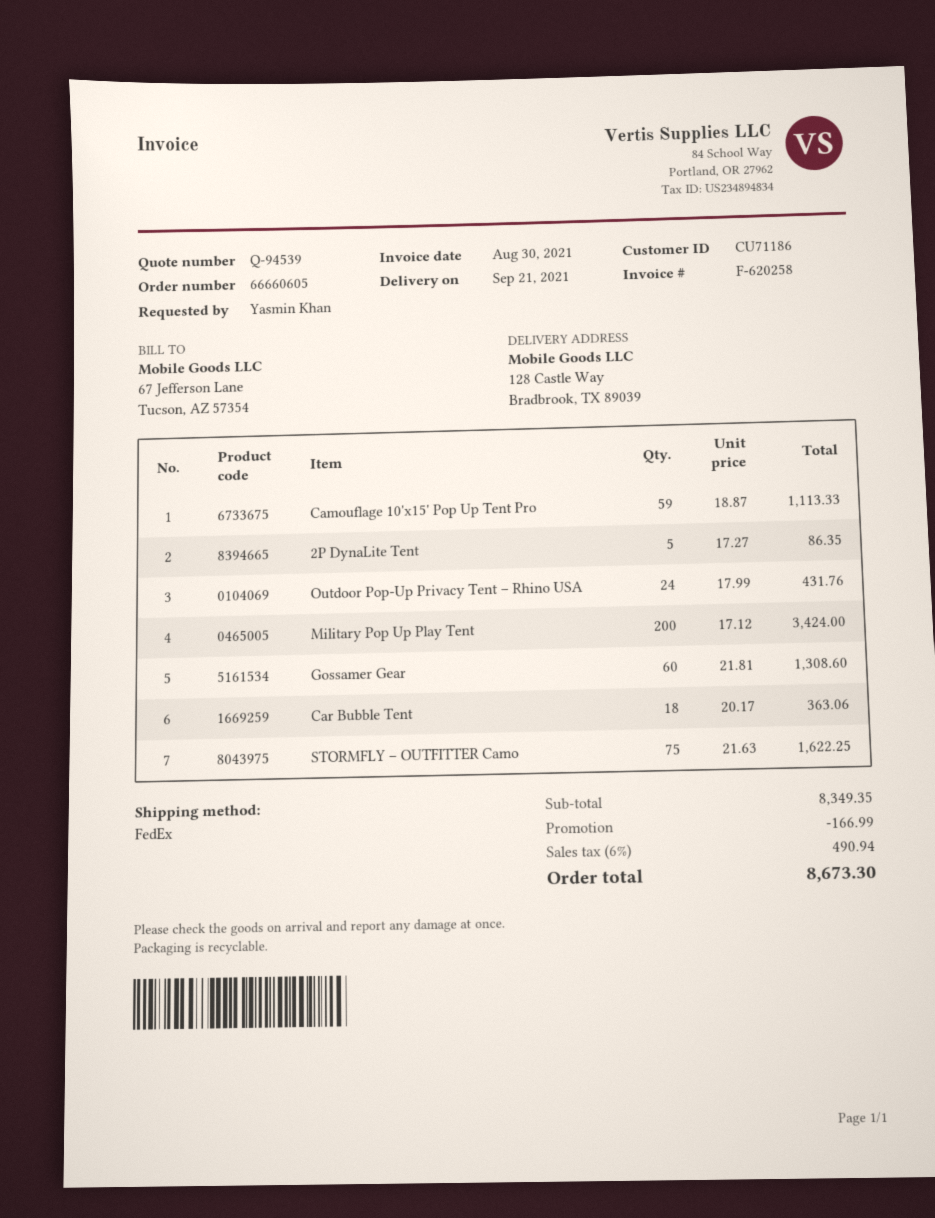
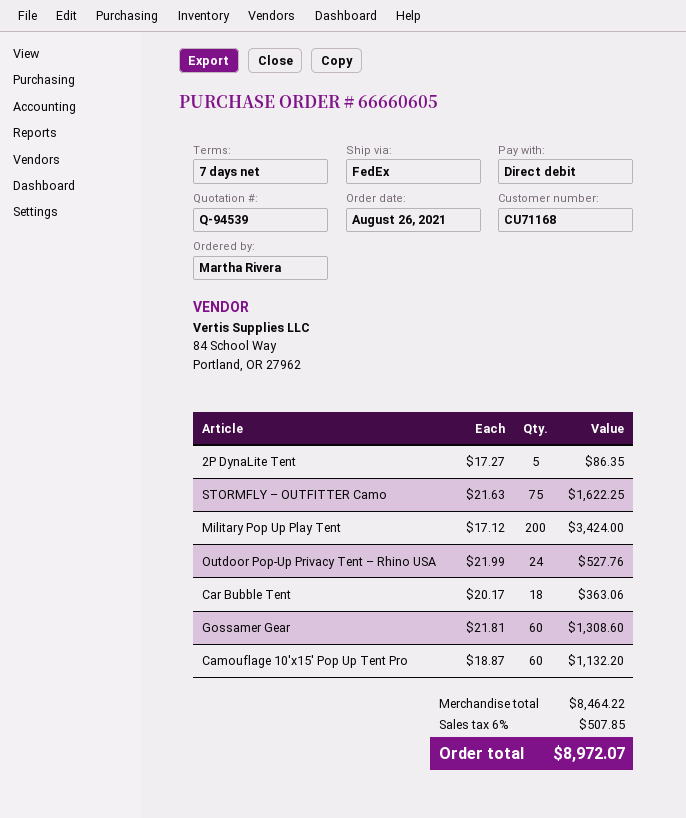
customer number: CU71186 -> CU71168
ordered by: Yasmin Khan -> Martha Rivera
Camouflage 10'x15' Pop Up Tent Pro: 59 x 18.87 = 1113.33 -> 60 x 18.87 = 1132.20
Outdoor Pop-Up Privacy Tent – Rhino USA: 24 x 17.99 = 431.76 -> 24 x 21.99 = 527.76
subtotal: 8349.35 -> 8464.22
discount: 166.99 -> none
tax: 6% = 490.94 -> 6% = 507.85
total: 8673.30 -> 8972.07

